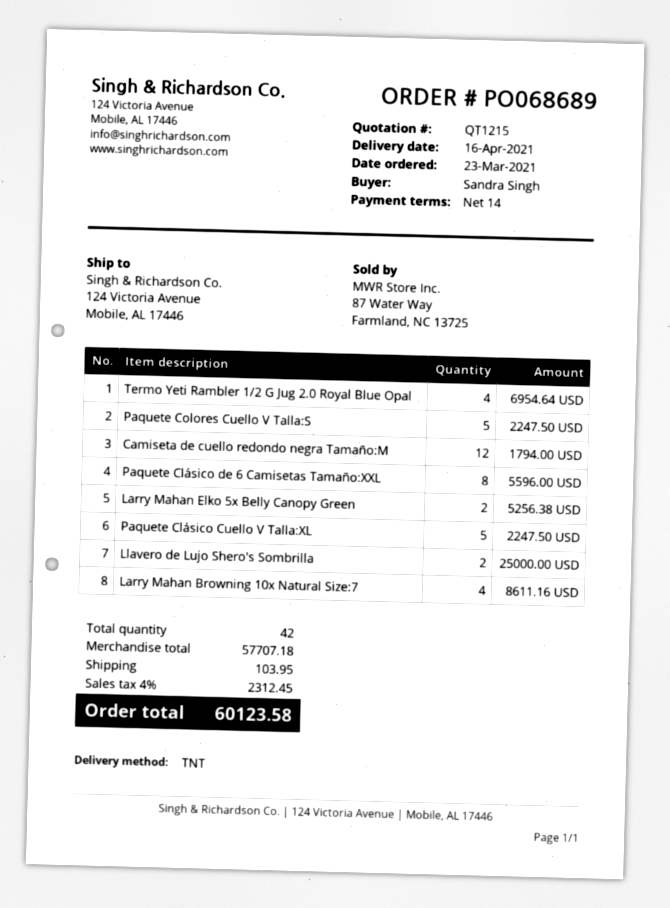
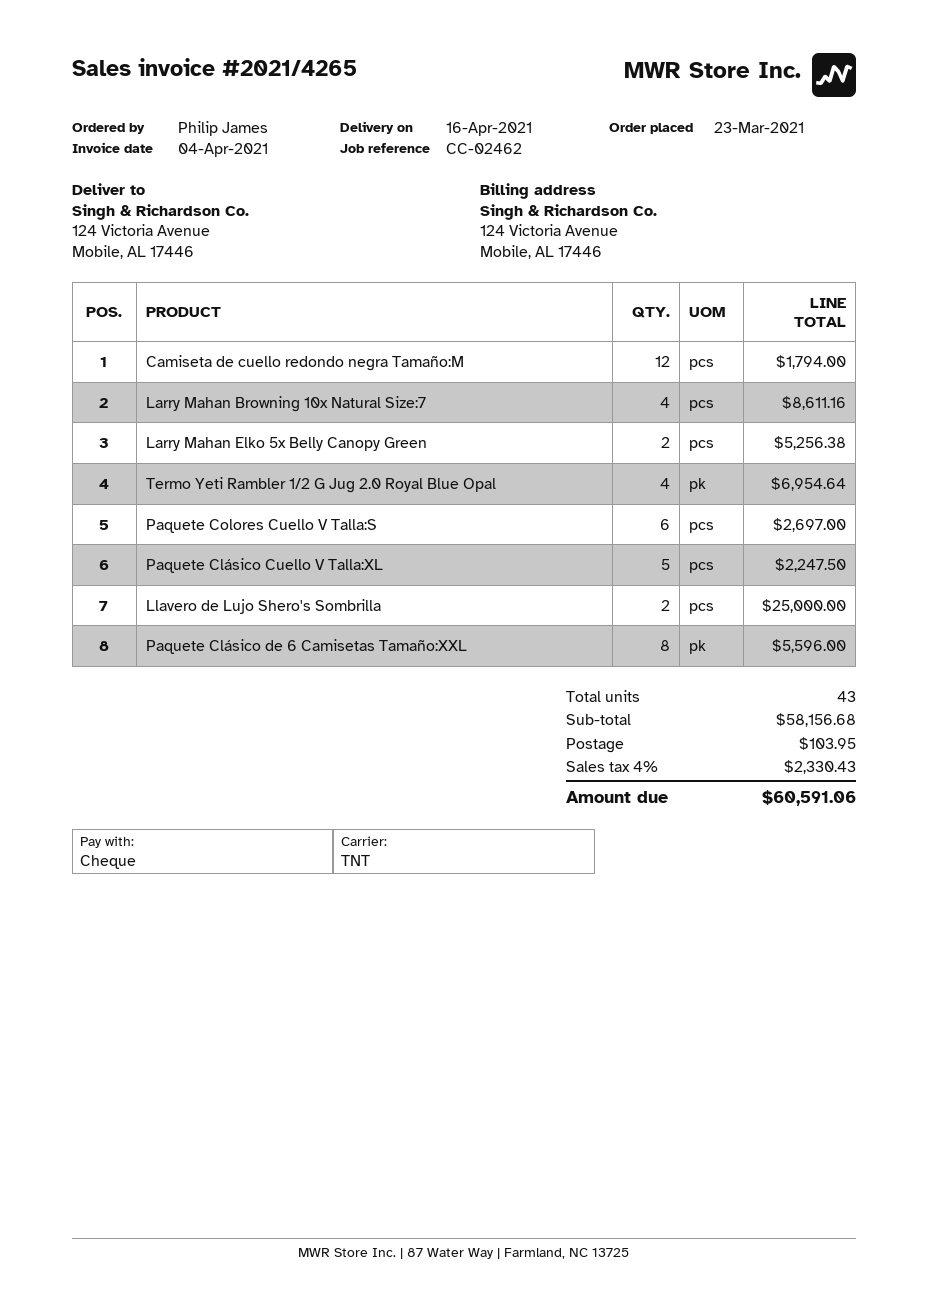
ordered by: Sandra Singh -> Philip James
Paquete Colores Cuello V Talla:S: 5 for 2247.50 -> 6 for 2697.00
total quantity: 42 -> 43
subtotal: 57707.18 -> 58156.68
tax: 4% = 2312.45 -> 4% = 2330.43
total: 60123.58 -> 60591.06

